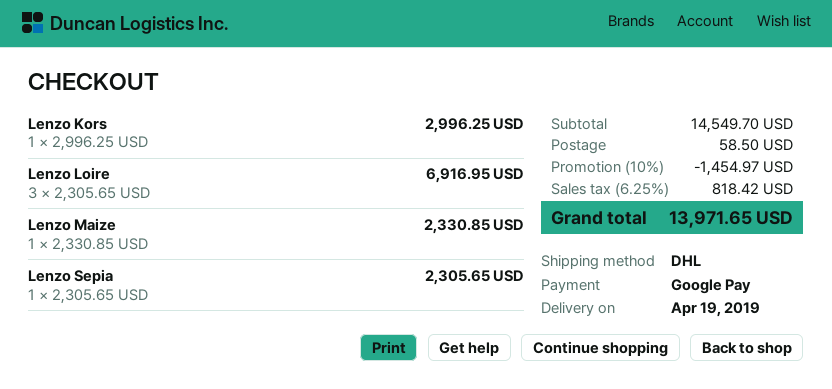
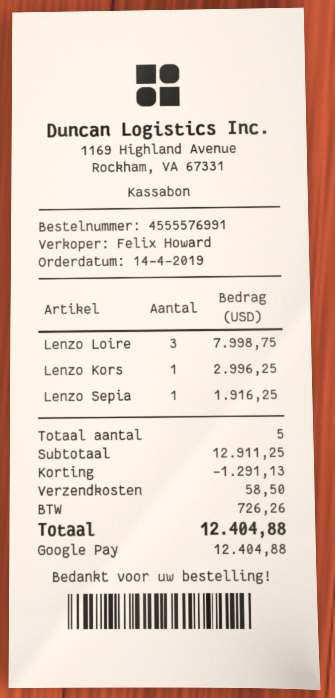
Lenzo Loire: 3 for 6916.95 -> 3 for 7998.75
Lenzo Maize: 1 for 2330.85 -> none
Lenzo Sepia: 1 for 2305.65 -> 1 for 1916.25
subtotal: 14549.70 -> 12911.25
discount: 1454.97 -> 1291.13
tax: 818.42 -> 726.26
total: 13971.65 -> 12404.88

